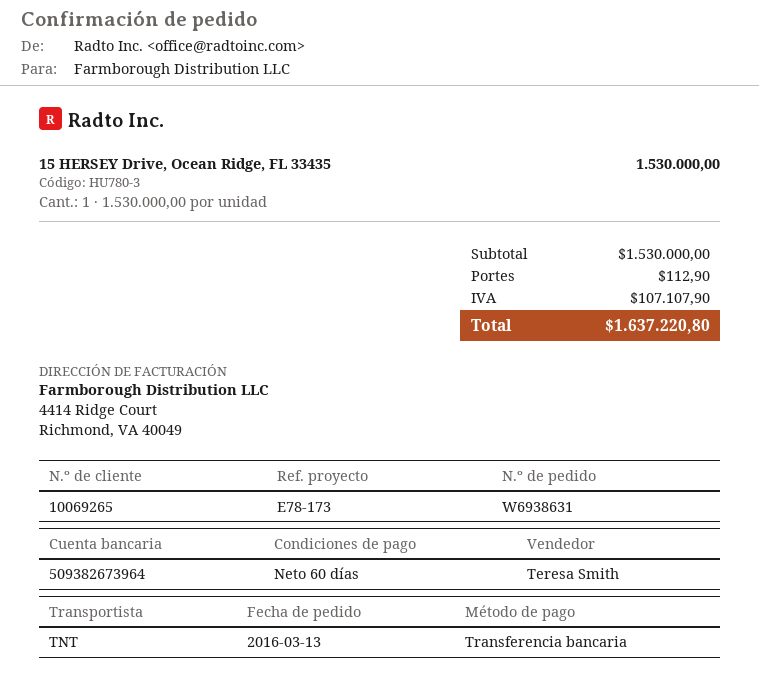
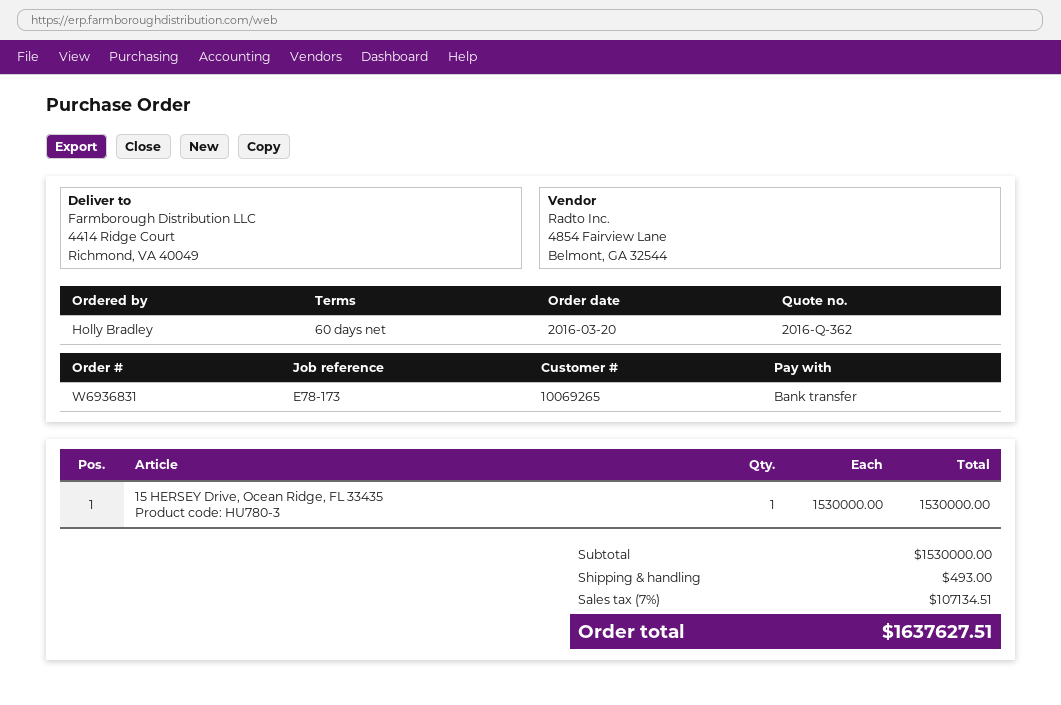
order number: W6938631 -> W6936831
order date: 2016-03-13 -> 2016-03-20
shipping: 112.90 -> 493.00
tax: 107107.90 -> 107134.51
total: 1637220.80 -> 1637627.51

